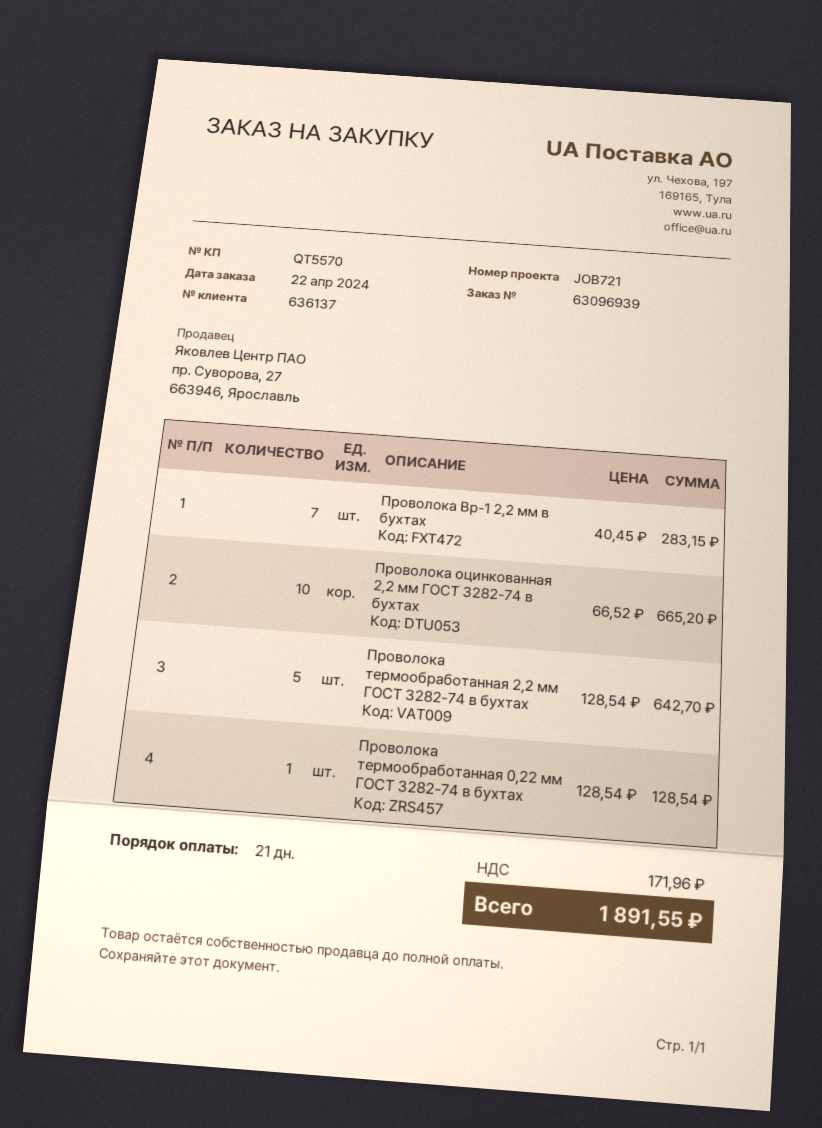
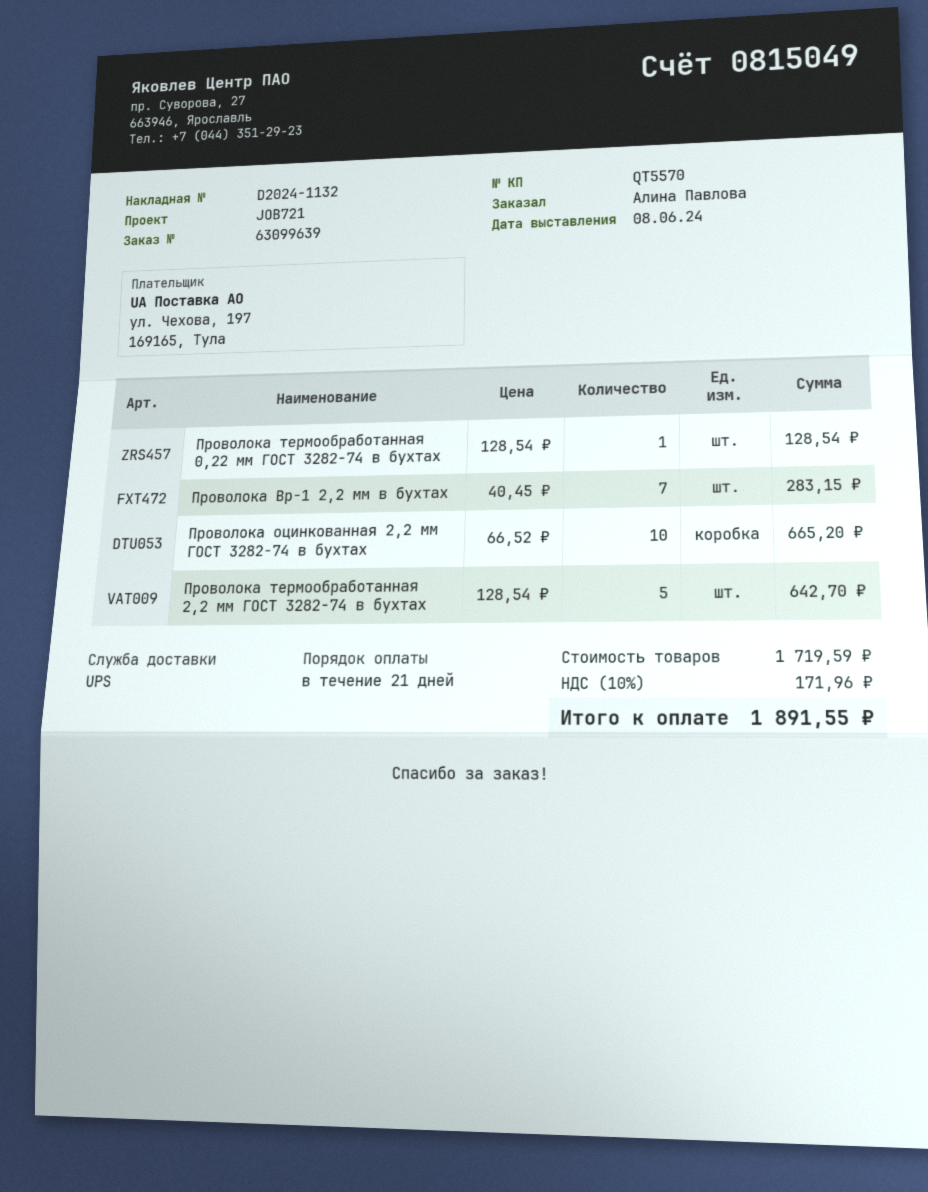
order number: 63096939 -> 63099639

